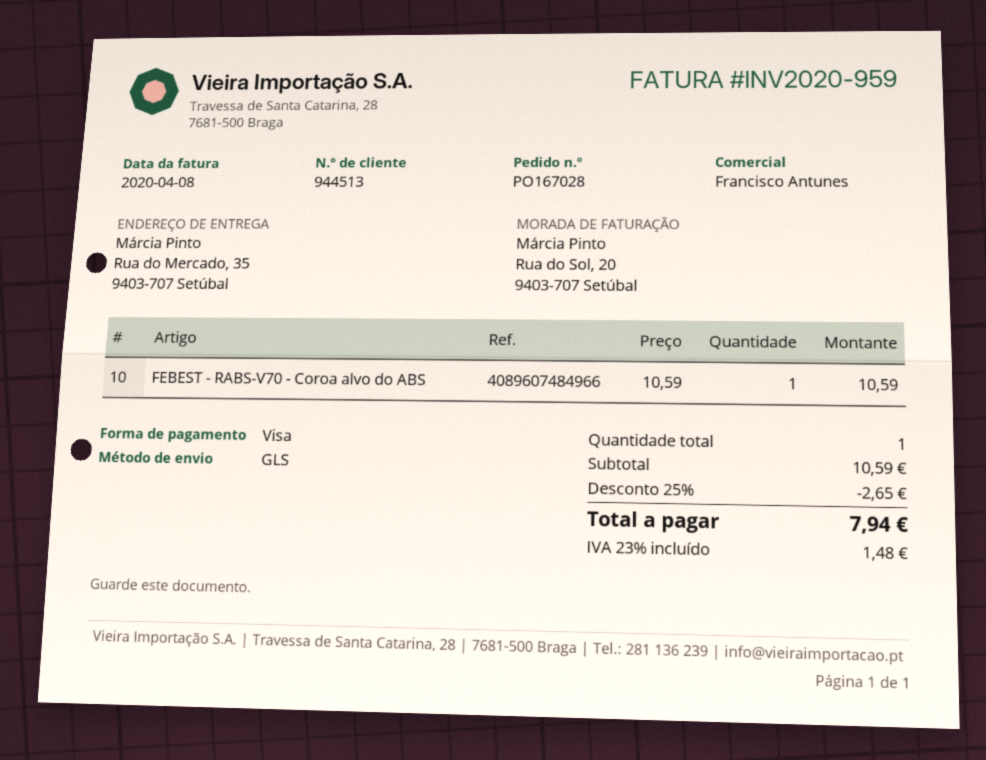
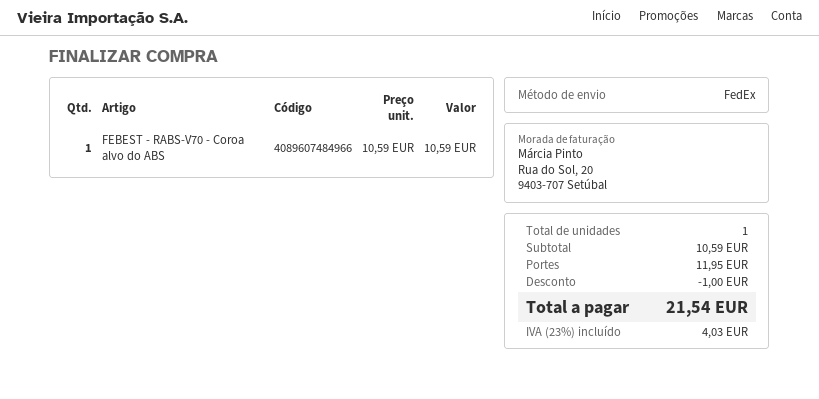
shipping method: GLS -> FedEx
discount: 2.65 -> 1.00
shipping: none -> 11.95
tax: 23% = 1.48 -> 23% = 4.03
total: 7.94 -> 21.54

